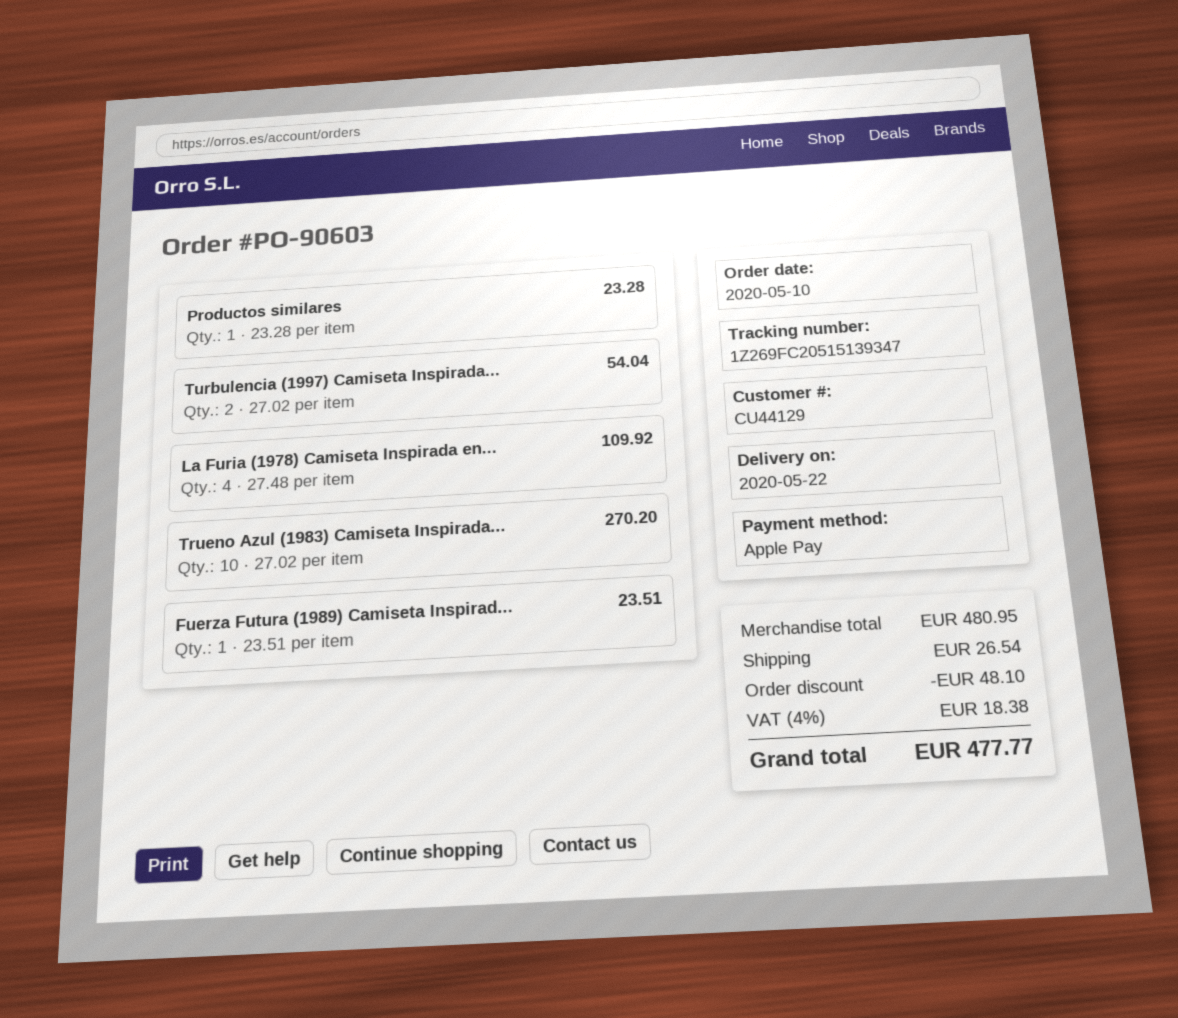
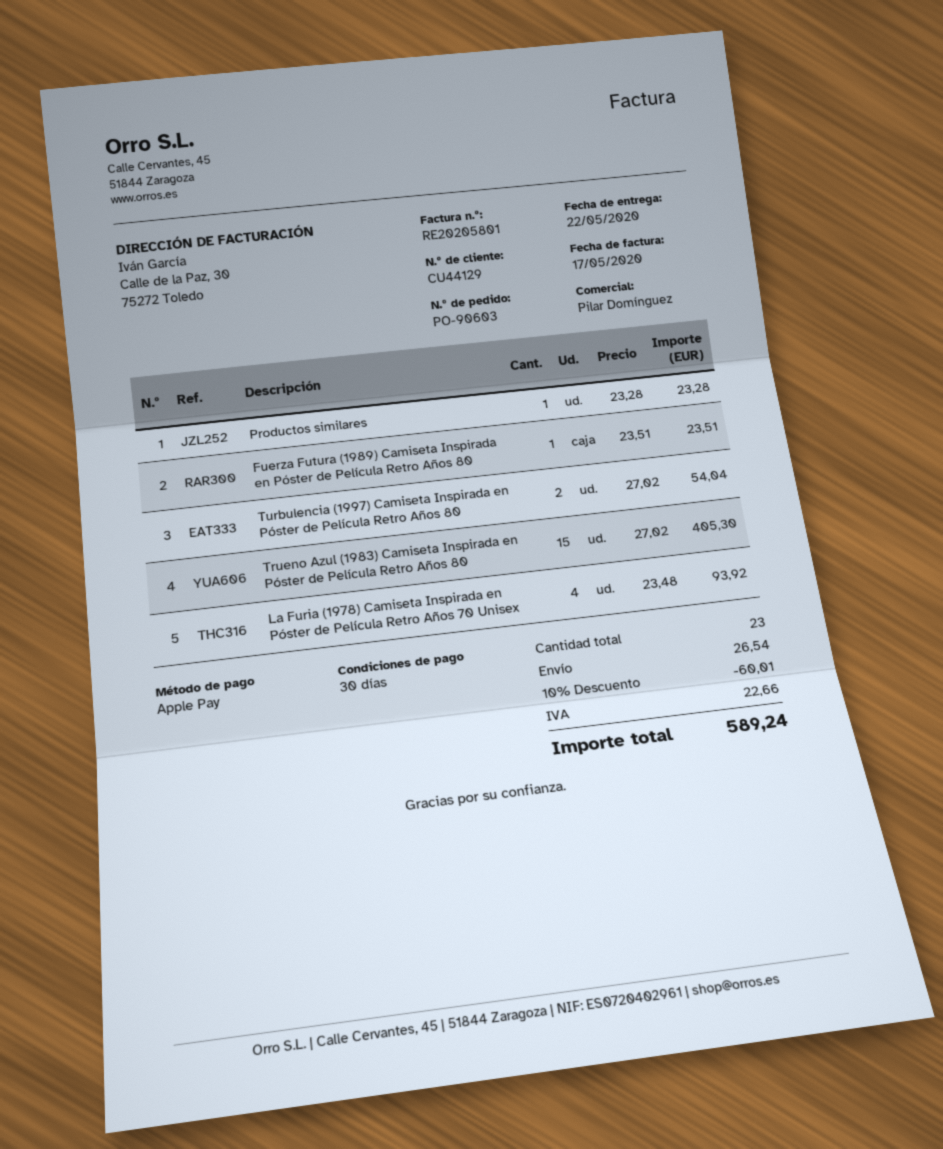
La Furia (1978) Camiseta Inspirada en...: 4 x 27.48 = 109.92 -> 4 x 23.48 = 93.92
Trueno Azul (1983) Camiseta Inspirada...: 10 x 27.02 = 270.20 -> 15 x 27.02 = 405.30
discount: 48.10 -> 60.01
tax: 18.38 -> 22.66
total: 477.77 -> 589.24

